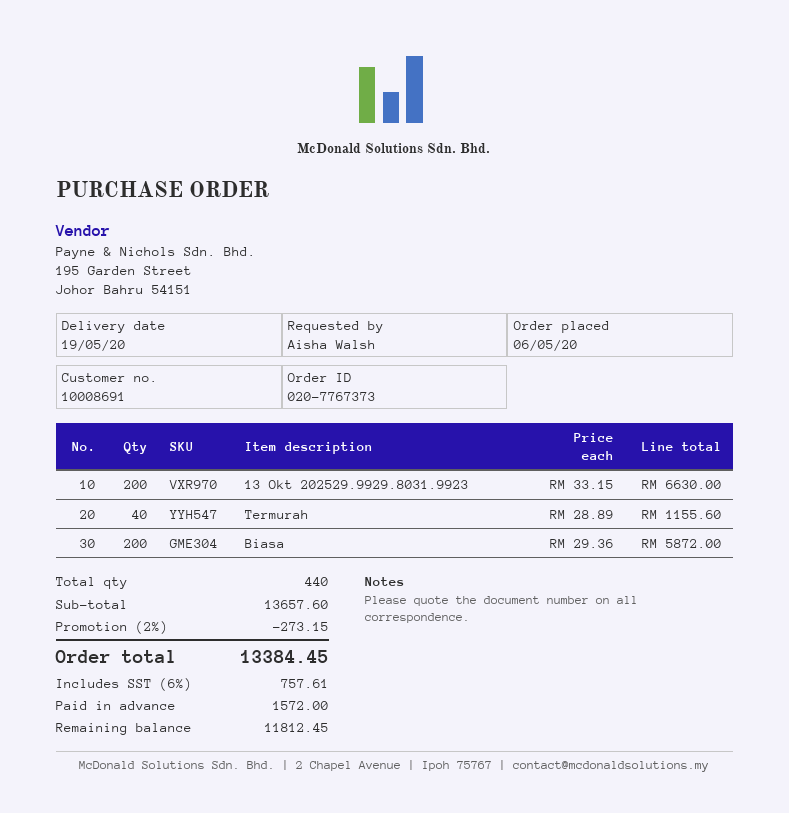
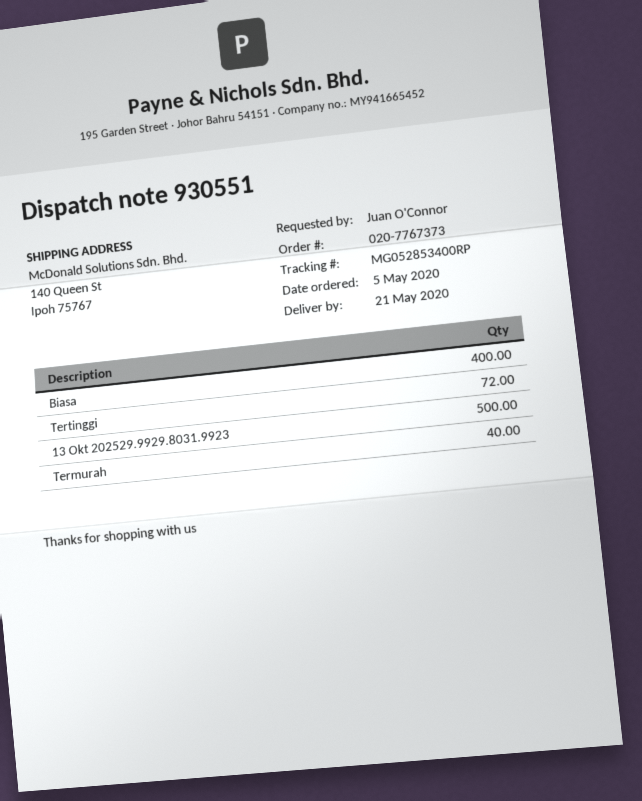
order date: 2020-05-06 -> 2020-05-05
delivery date: 2020-05-19 -> 2020-05-21
ordered by: Aisha Walsh -> Juan O'Connor
13 Okt 202529.9929.8031.9923: 200 -> 500
Biasa: 200 -> 400
Tertinggi: none -> 72

